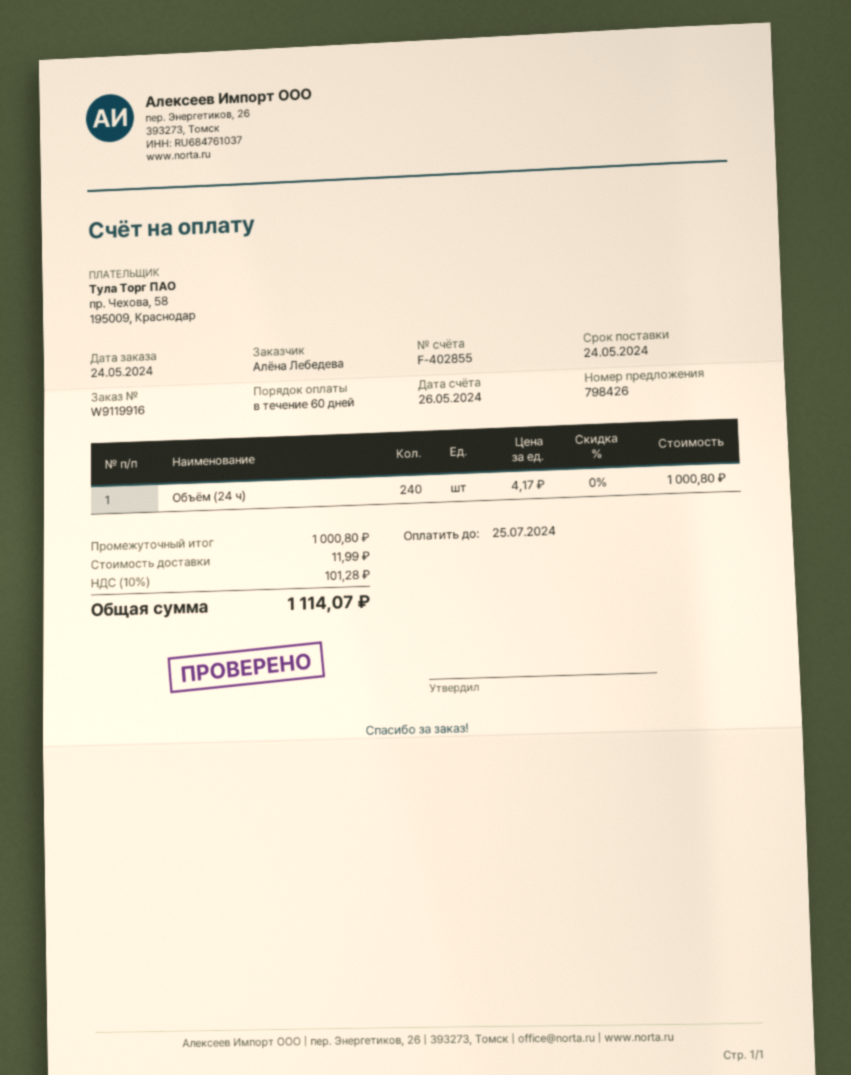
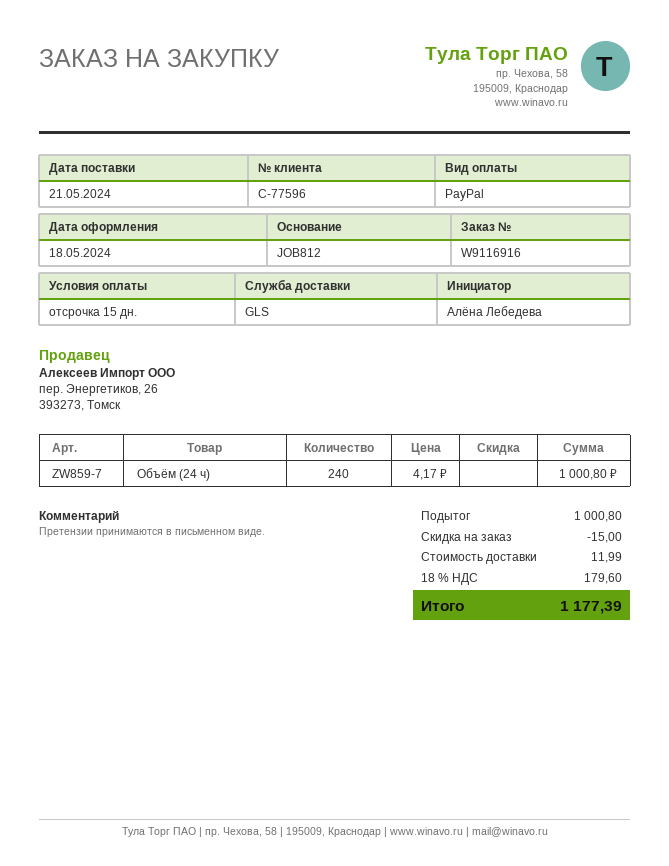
order number: W9119916 -> W9116916
order date: 2024-05-24 -> 2024-05-18
delivery date: 2024-05-24 -> 2024-05-21
payment terms: 60 days -> 15 days
discount: none -> 15.00
tax: 10% = 101.28 -> 18% = 179.60
total: 1114.07 -> 1177.39

